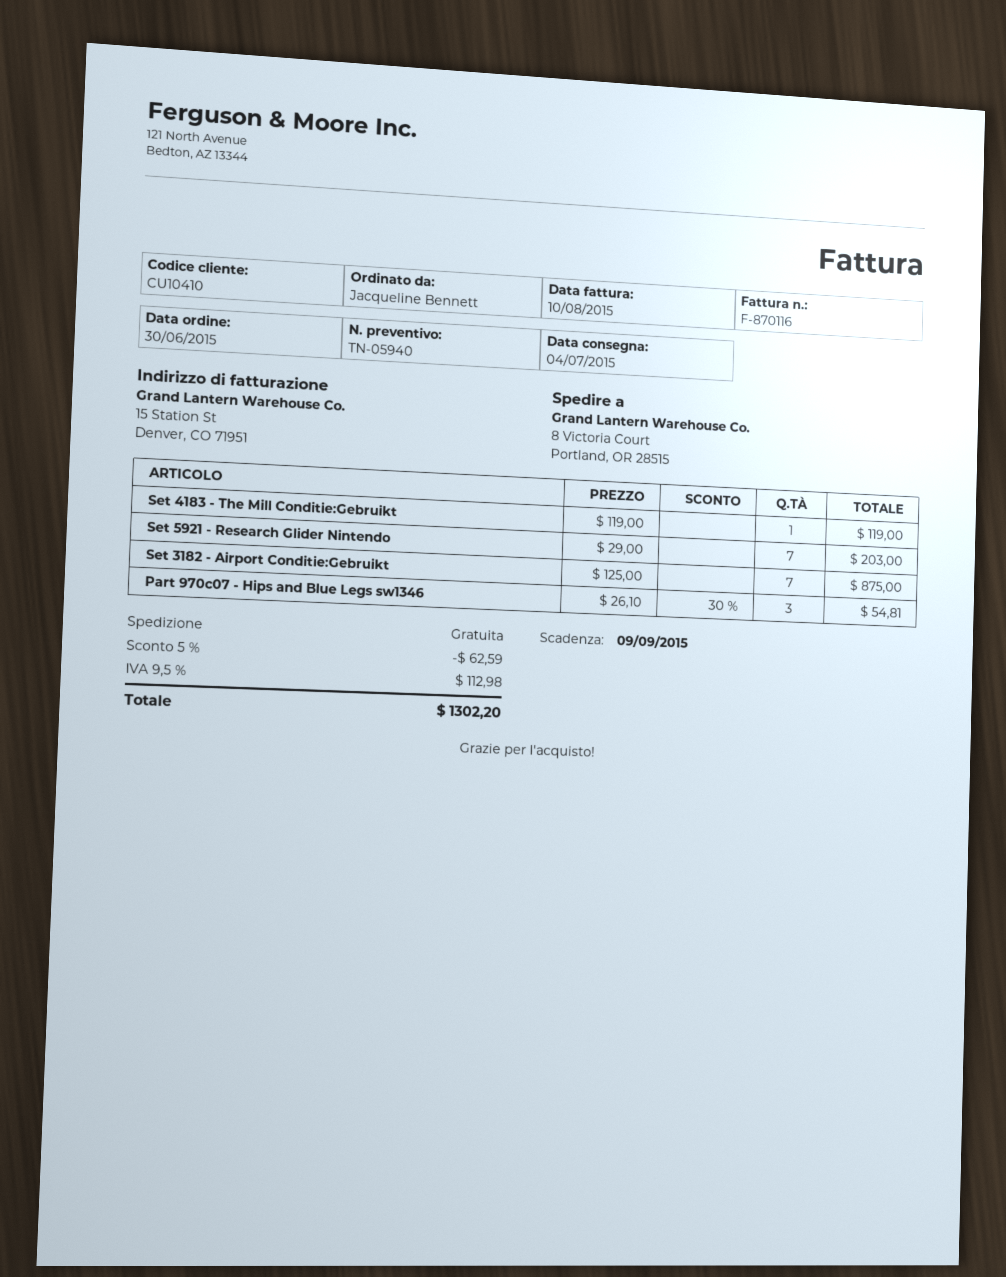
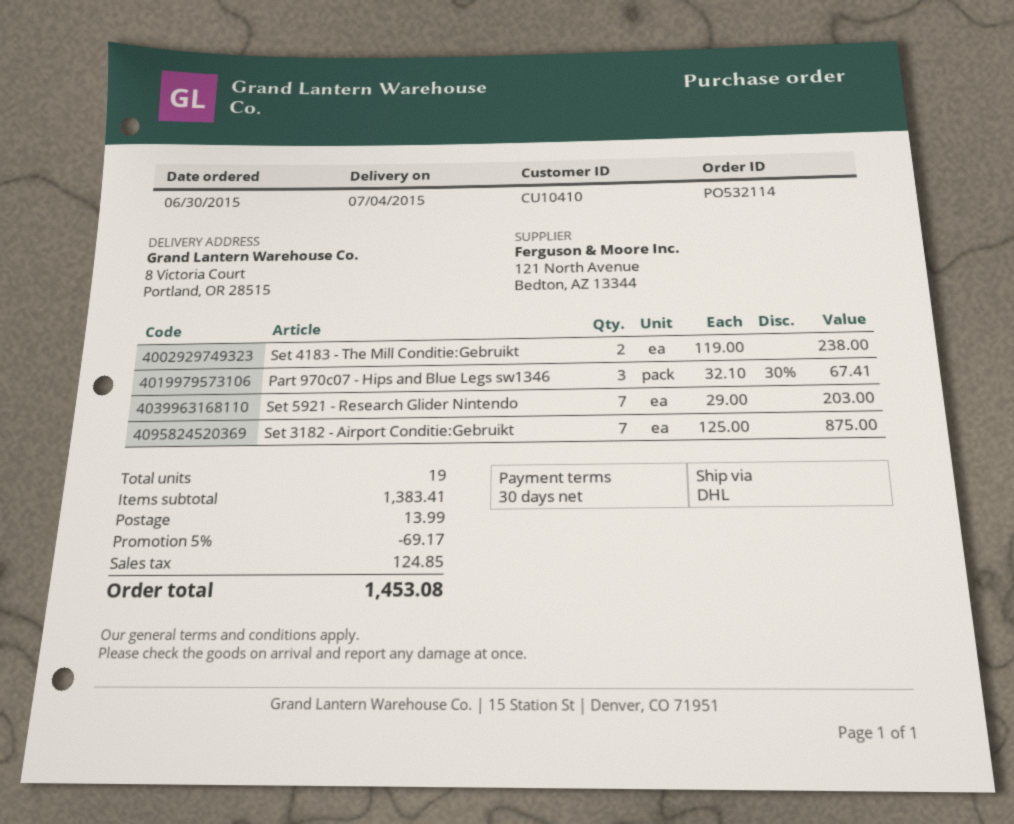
Set 4183 - The Mill Conditie:Gebruikt: 1 x 119.00 = 119.00 -> 2 x 119.00 = 238.00
Part 970c07 - Hips and Blue Legs sw1346: 3 x 26.10 - 30% = 54.81 -> 3 x 32.10 - 30% = 67.41
discount: 5% = 62.59 -> 5% = 69.17
shipping: 0.00 -> 13.99
tax: 112.98 -> 124.85
total: 1302.20 -> 1453.08

